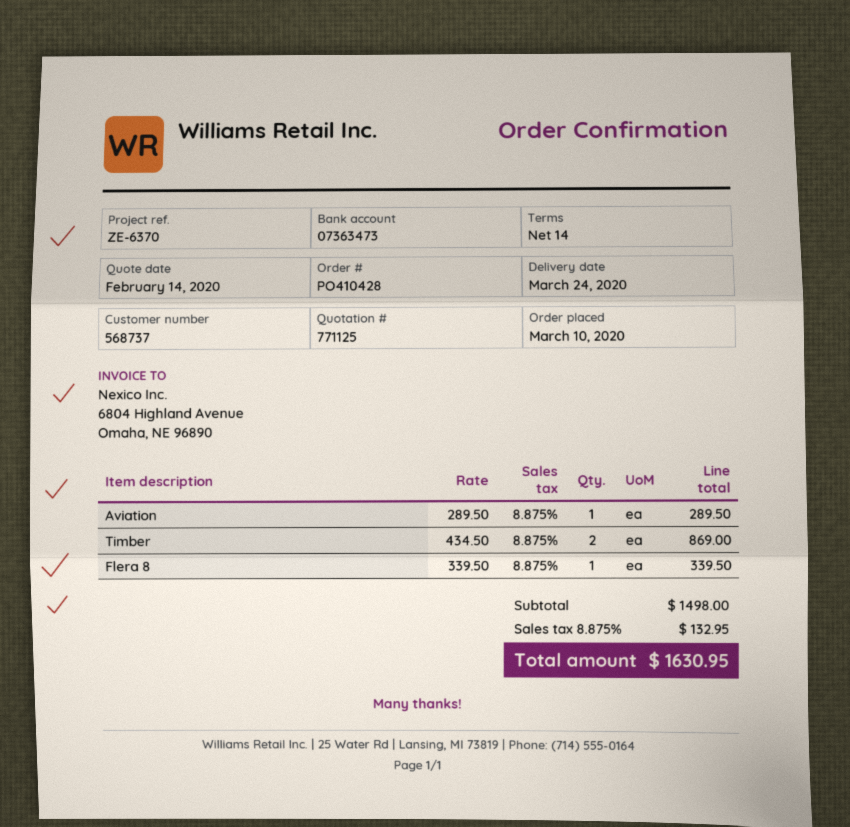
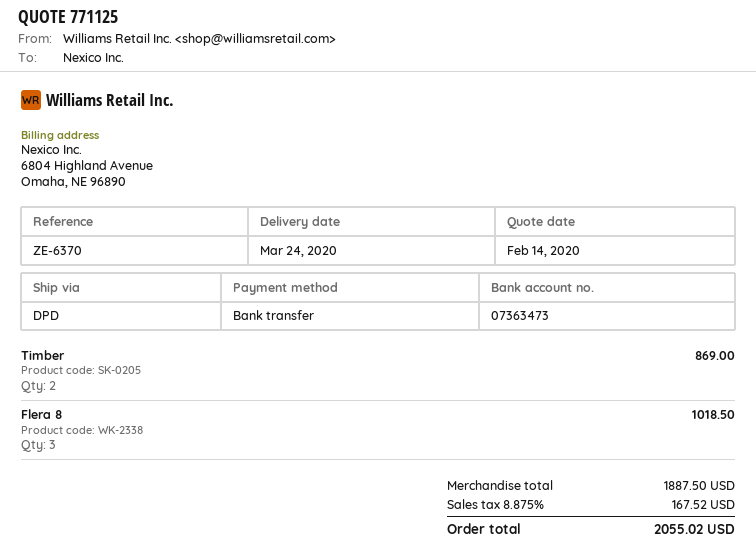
Aviation: 1 for 289.50 -> none
Flera 8: 1 for 339.50 -> 3 for 1018.50
subtotal: 1498.00 -> 1887.50
tax: 8.875% = 132.95 -> 8.875% = 167.52
total: 1630.95 -> 2055.02

